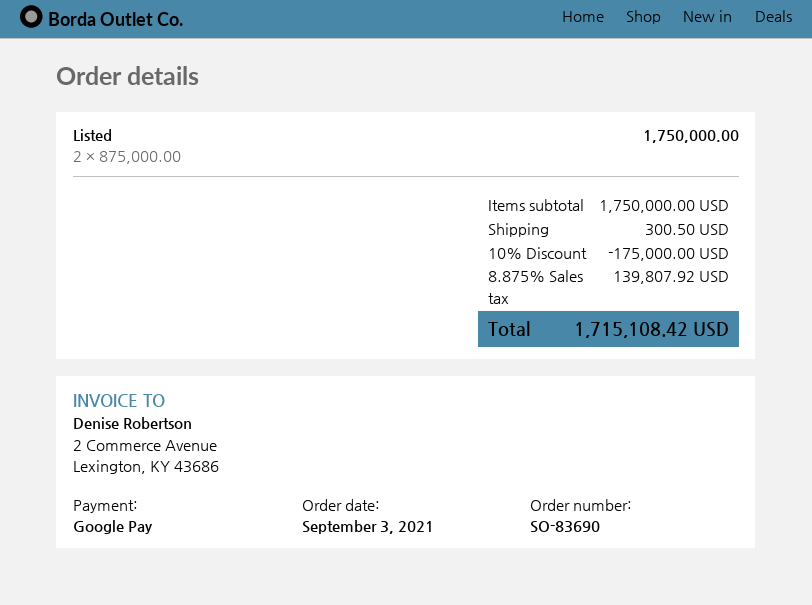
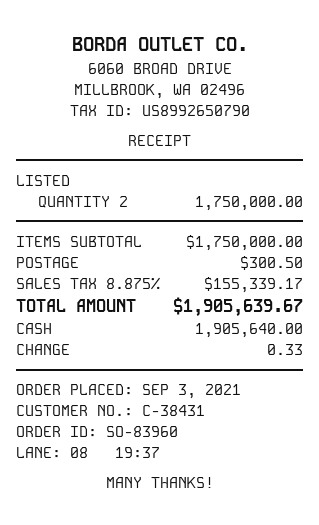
order number: SO-83690 -> SO-83960
payment method: Google Pay -> cash
discount: 10% = 175000.00 -> none
tax: 8.875% = 139807.92 -> 8.875% = 155339.17
total: 1715108.42 -> 1905639.67

